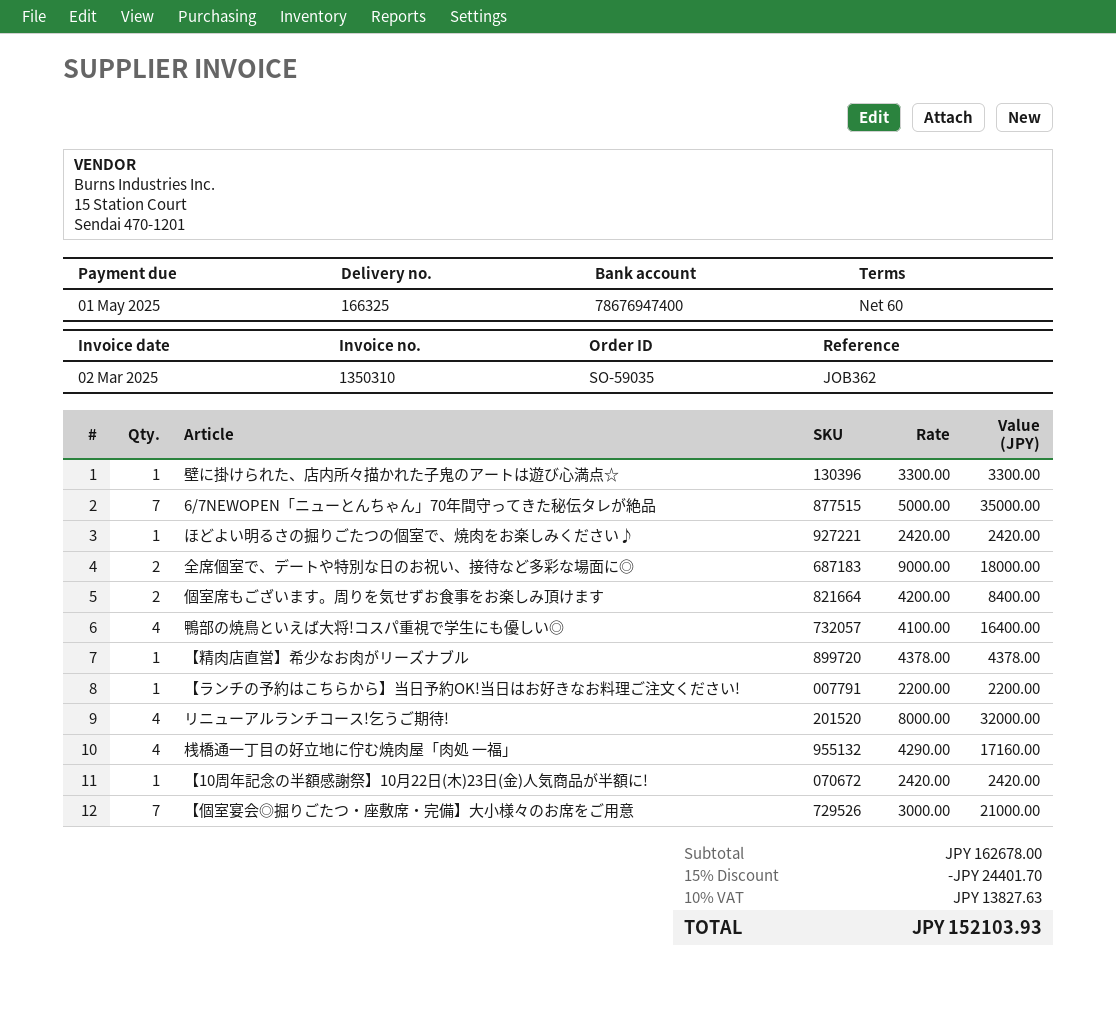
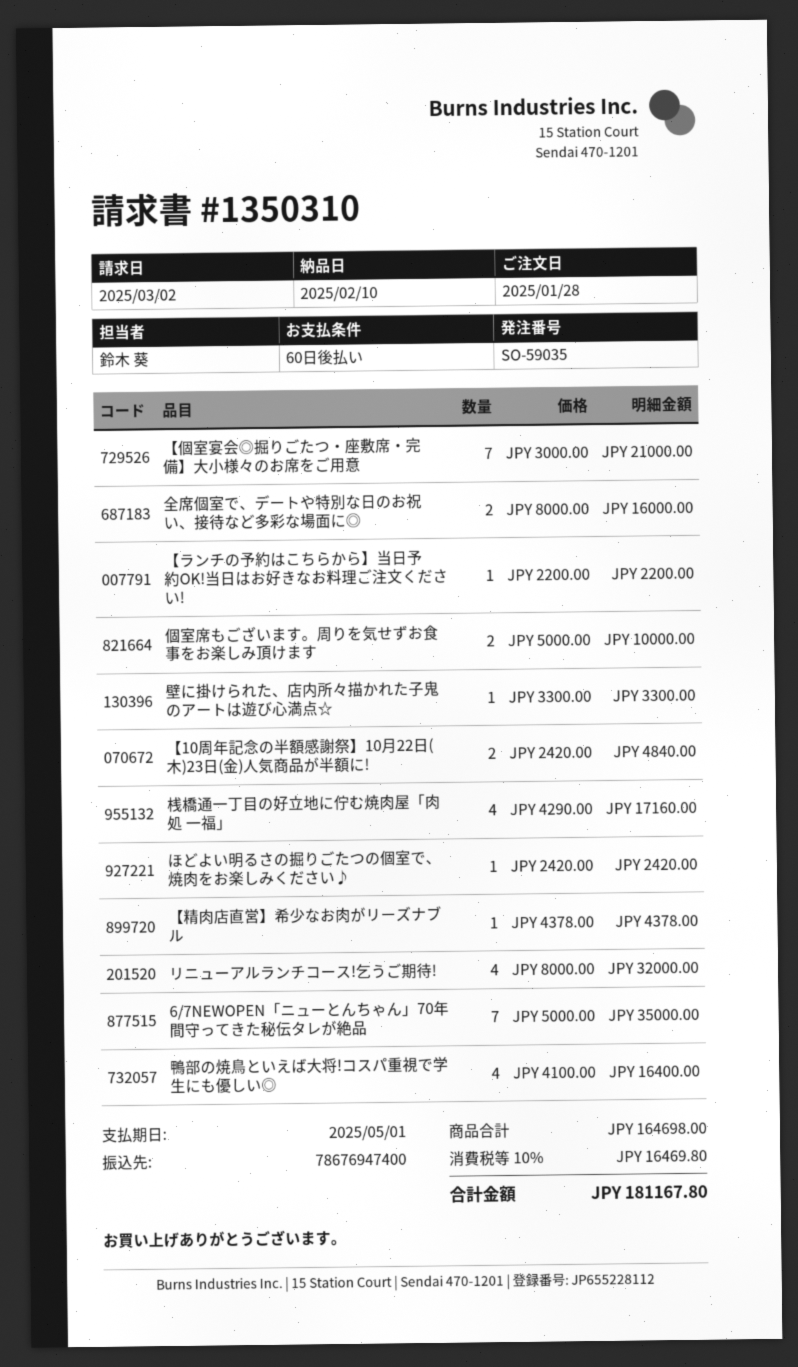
全席個室で、デートや特別な日のお祝い、接待など多彩な場面に◎: 2 x 9000.00 = 18000.00 -> 2 x 8000.00 = 16000.00
個室席もございます。周りを気せずお食事をお楽しみ頂けます: 2 x 4200.00 = 8400.00 -> 2 x 5000.00 = 10000.00
【10周年記念の半額感謝祭】10月22日(木)23日(金)人気商品が半額に!: 1 x 2420.00 = 2420.00 -> 2 x 2420.00 = 4840.00
subtotal: 162678.00 -> 164698.00
discount: 15% = 24401.70 -> none
tax: 10% = 13827.63 -> 10% = 16469.80
total: 152103.93 -> 181167.80

